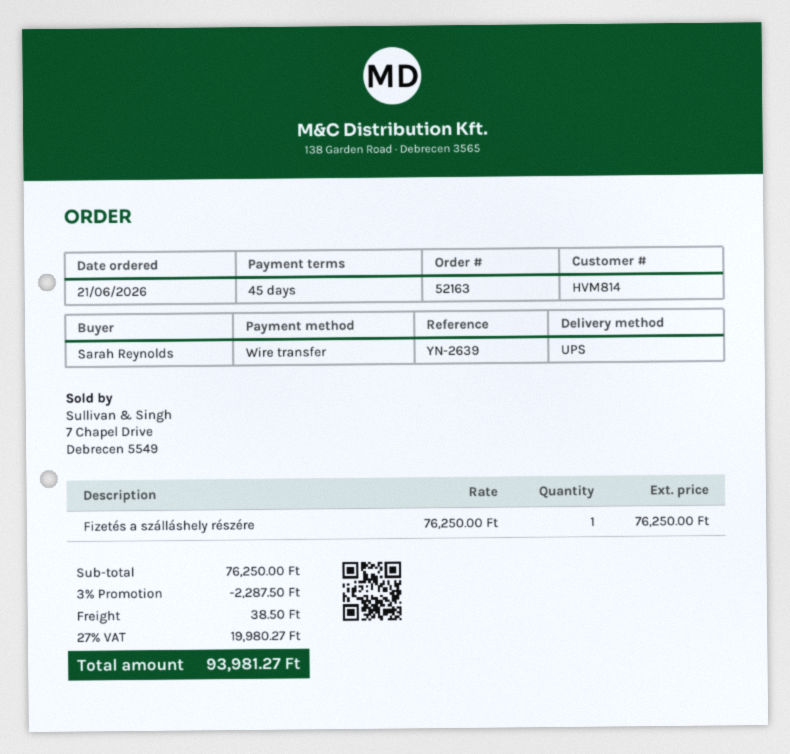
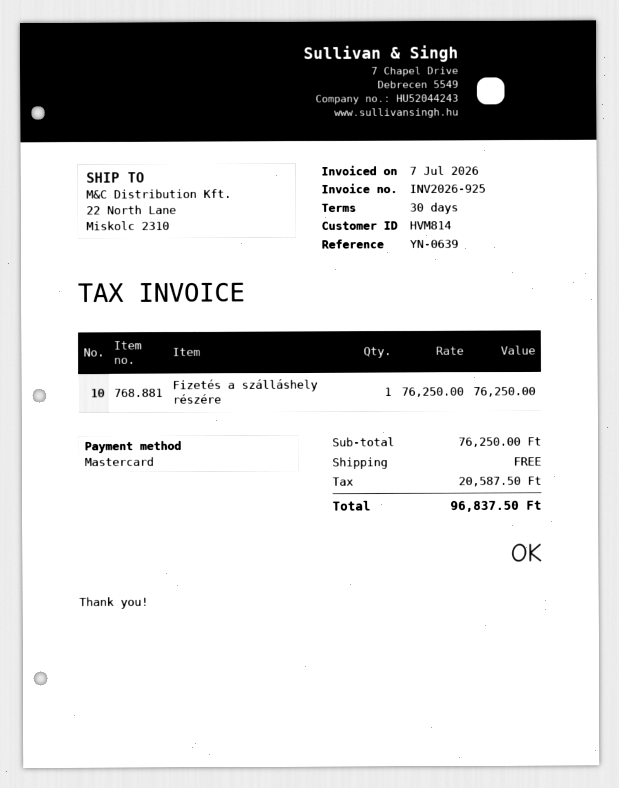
payment terms: 45 days -> 30 days
reference: YN-2639 -> YN-0639
payment method: bank transfer -> Mastercard
discount: 3% = 2287.50 -> none
shipping: 38.50 -> 0.00
tax: 19980.27 -> 20587.50
total: 93981.27 -> 96837.50

